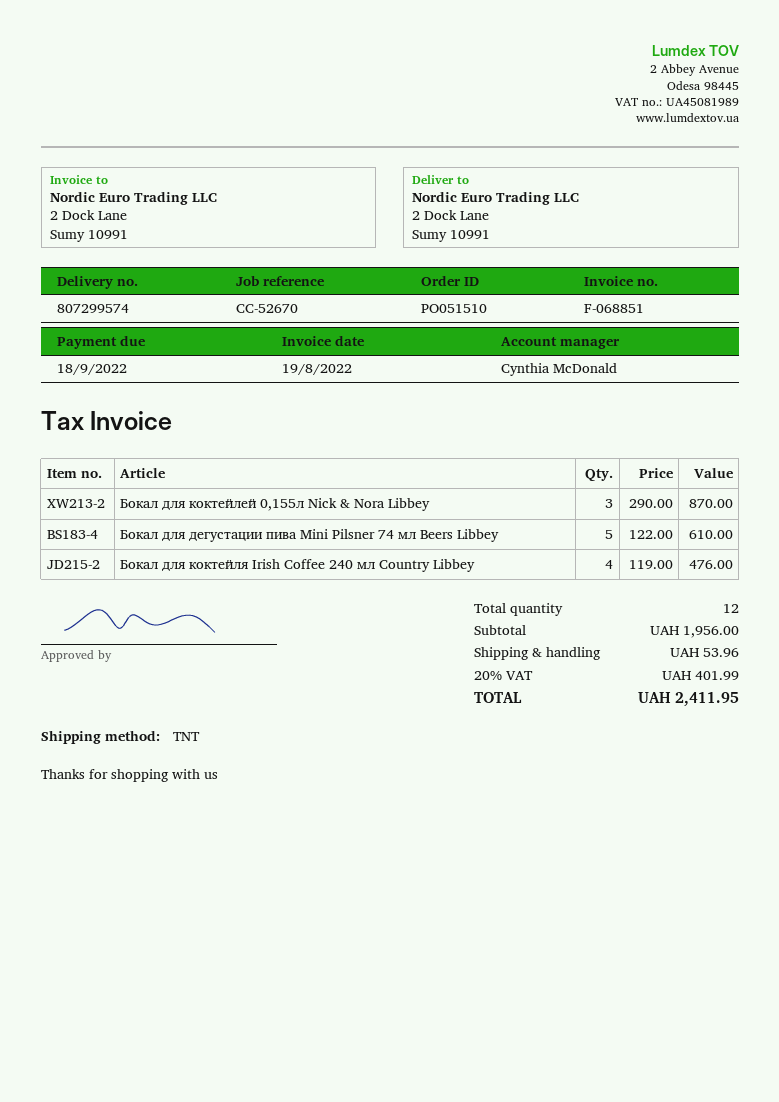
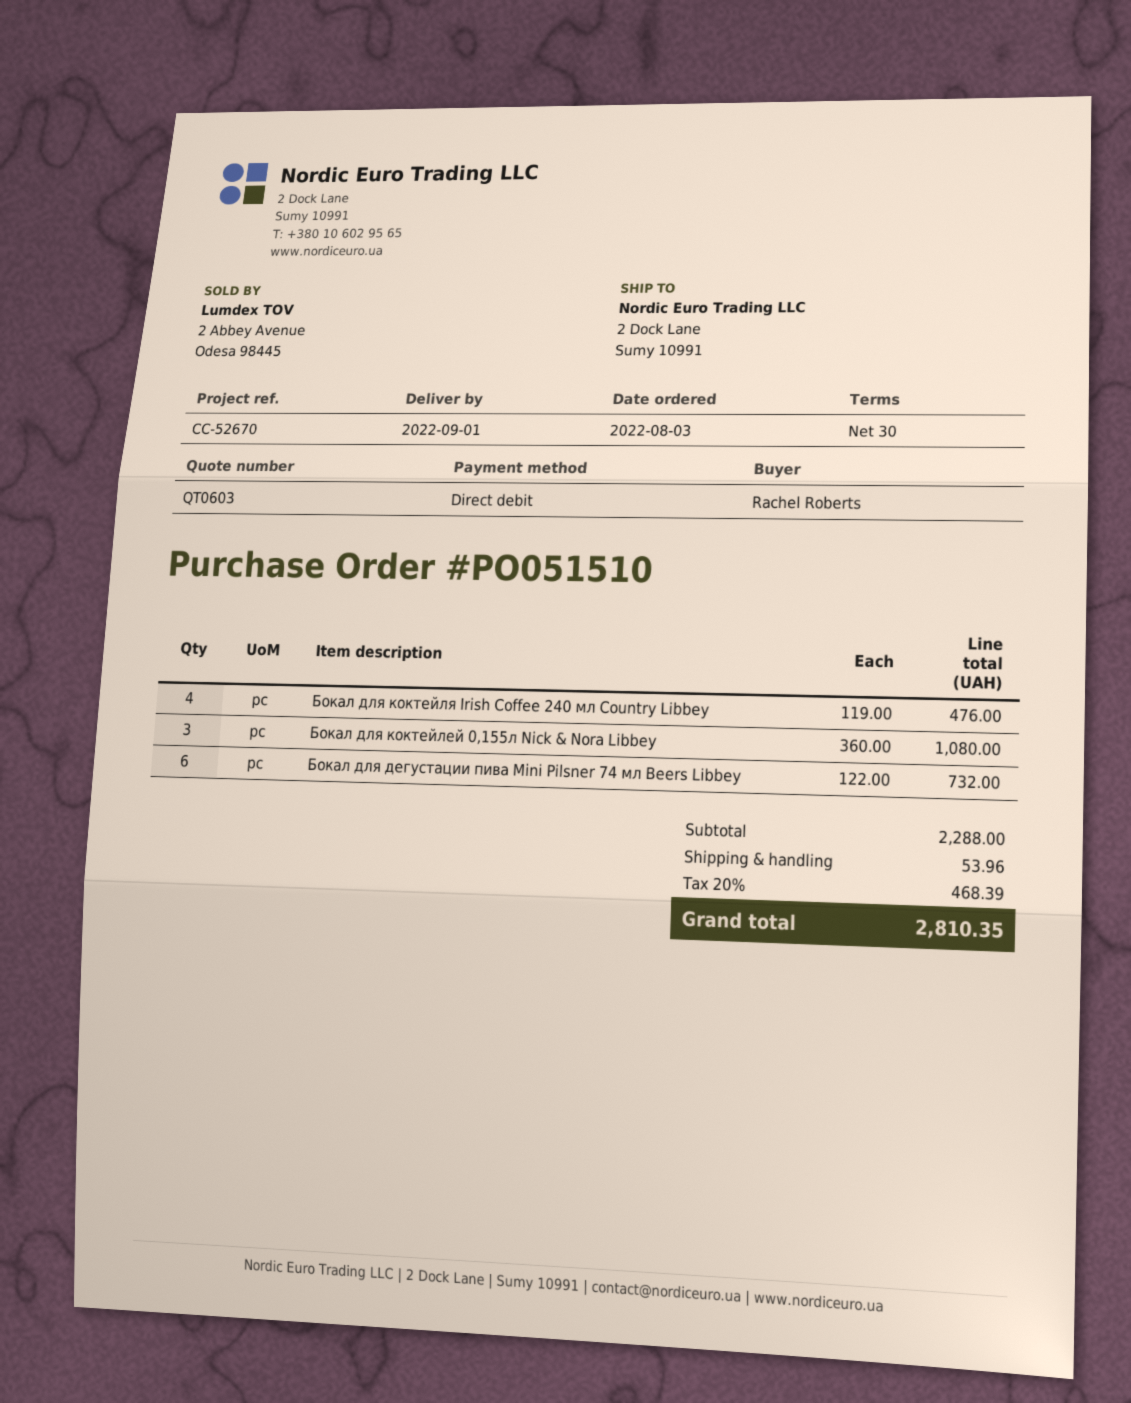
Бокал для коктейлей 0,155л Nick & Nora Libbey: 3 x 290.00 = 870.00 -> 3 x 360.00 = 1080.00
Бокал для дегустации пива Mini Pilsner 74 мл Beers Libbey: 5 x 122.00 = 610.00 -> 6 x 122.00 = 732.00
subtotal: 1956.00 -> 2288.00
tax: 20% = 401.99 -> 20% = 468.39
total: 2411.95 -> 2810.35

